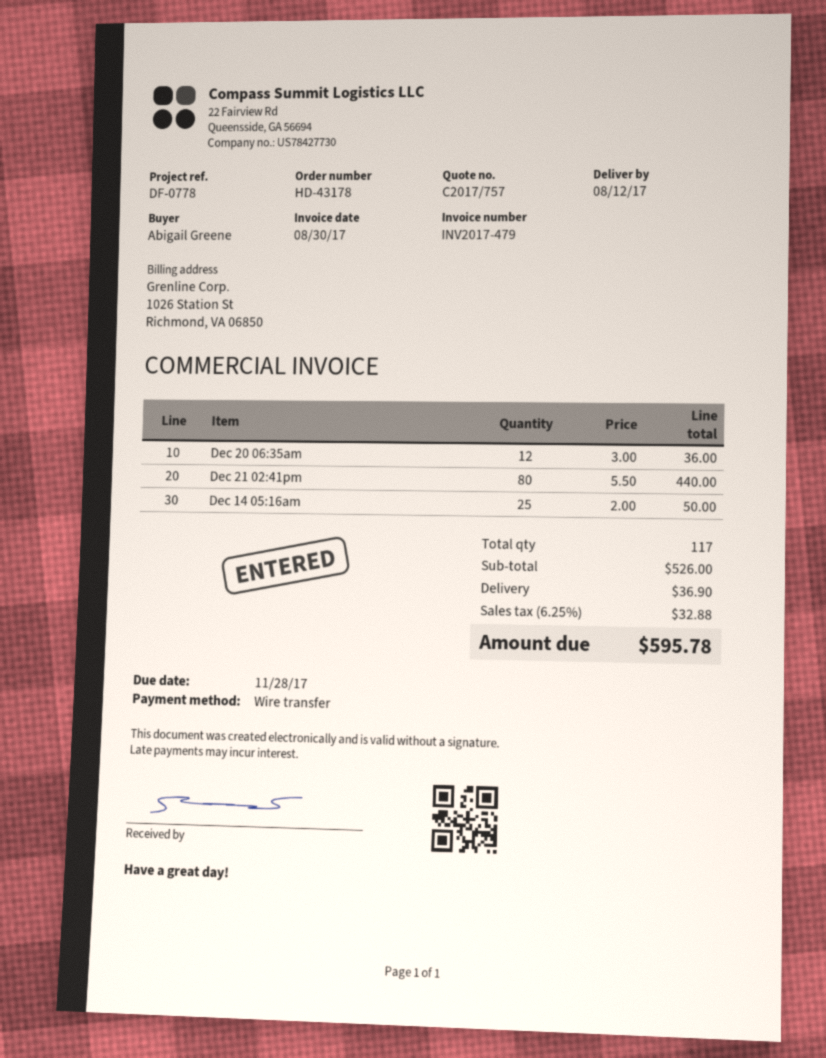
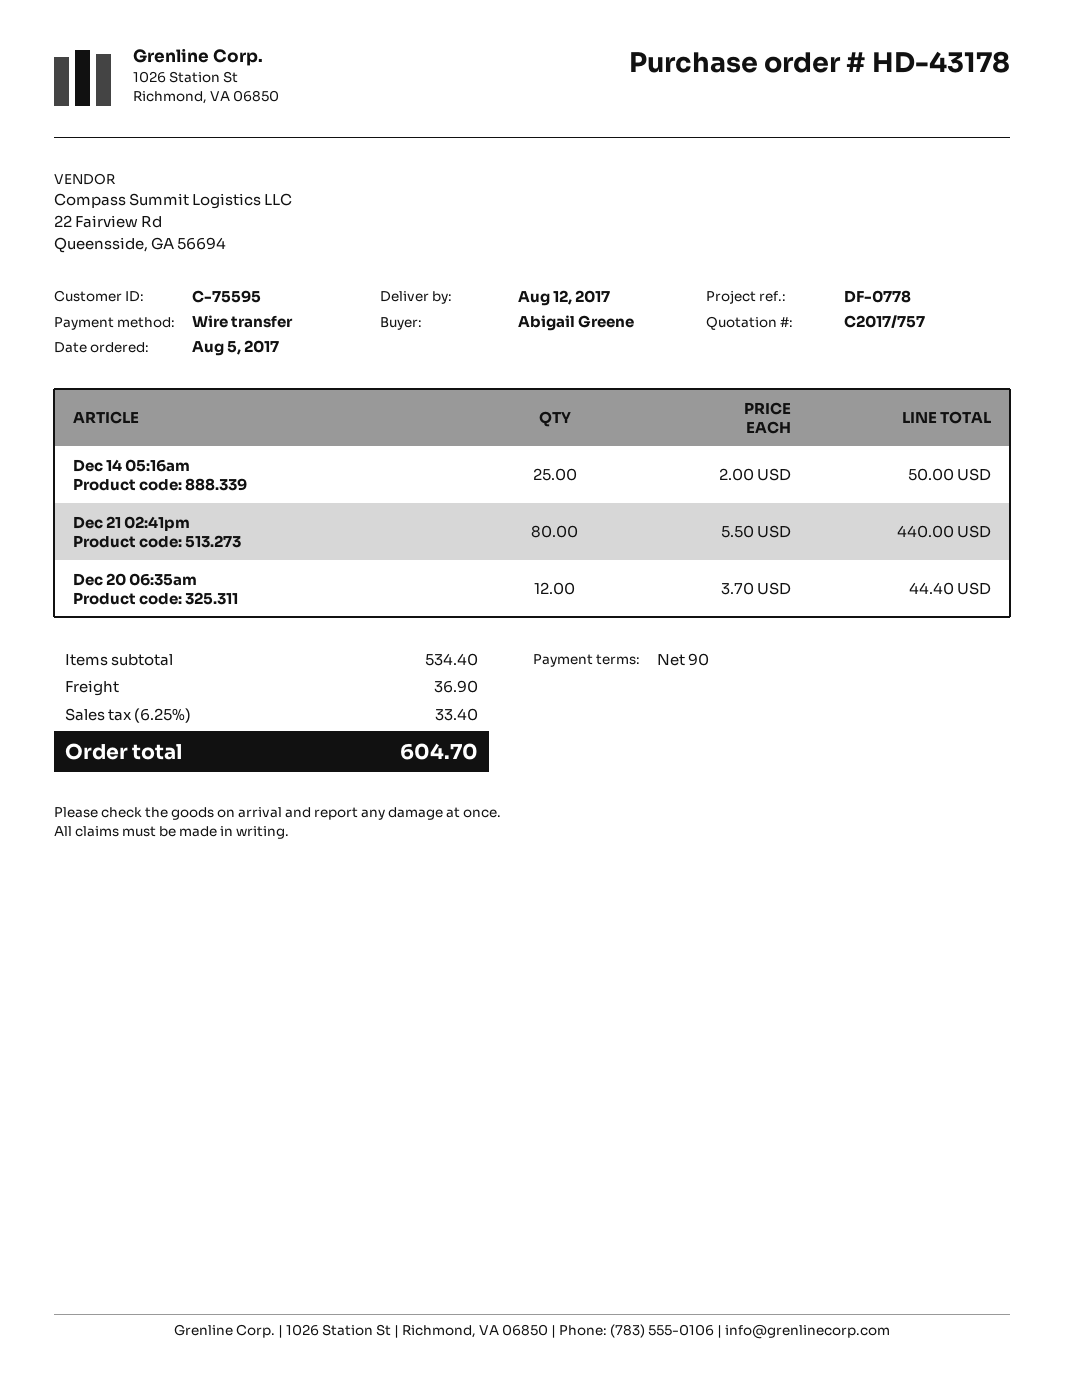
Dec 20 06:35am: 12 x 3.00 = 36.00 -> 12 x 3.70 = 44.40
subtotal: 526.00 -> 534.40
tax: 6.25% = 32.88 -> 6.25% = 33.40
total: 595.78 -> 604.70

